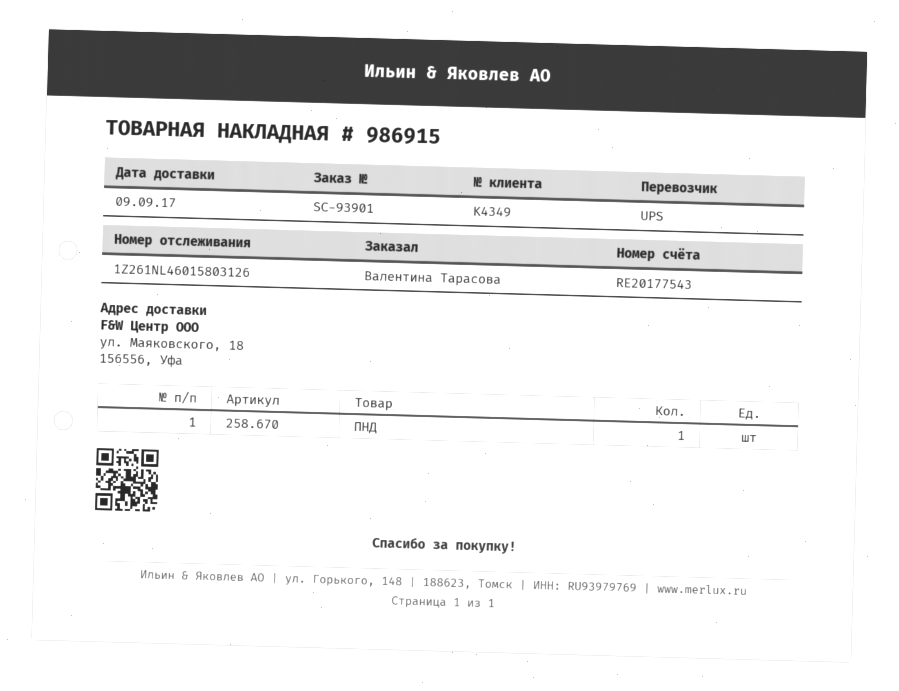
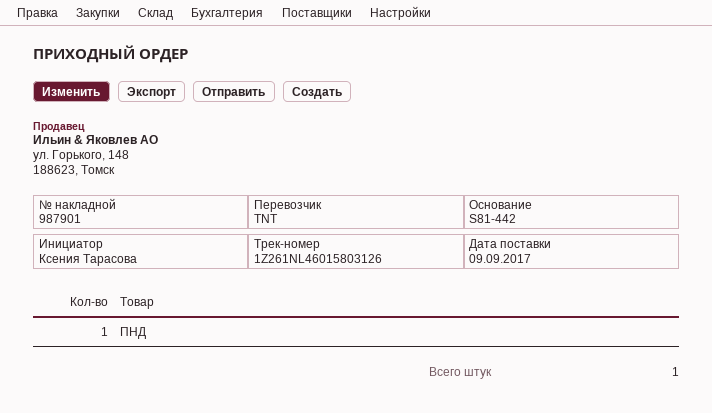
delivery note number: 986915 -> 987901
ordered by: Валентина Тарасова -> Ксения Тарасова
shipping method: UPS -> TNT

